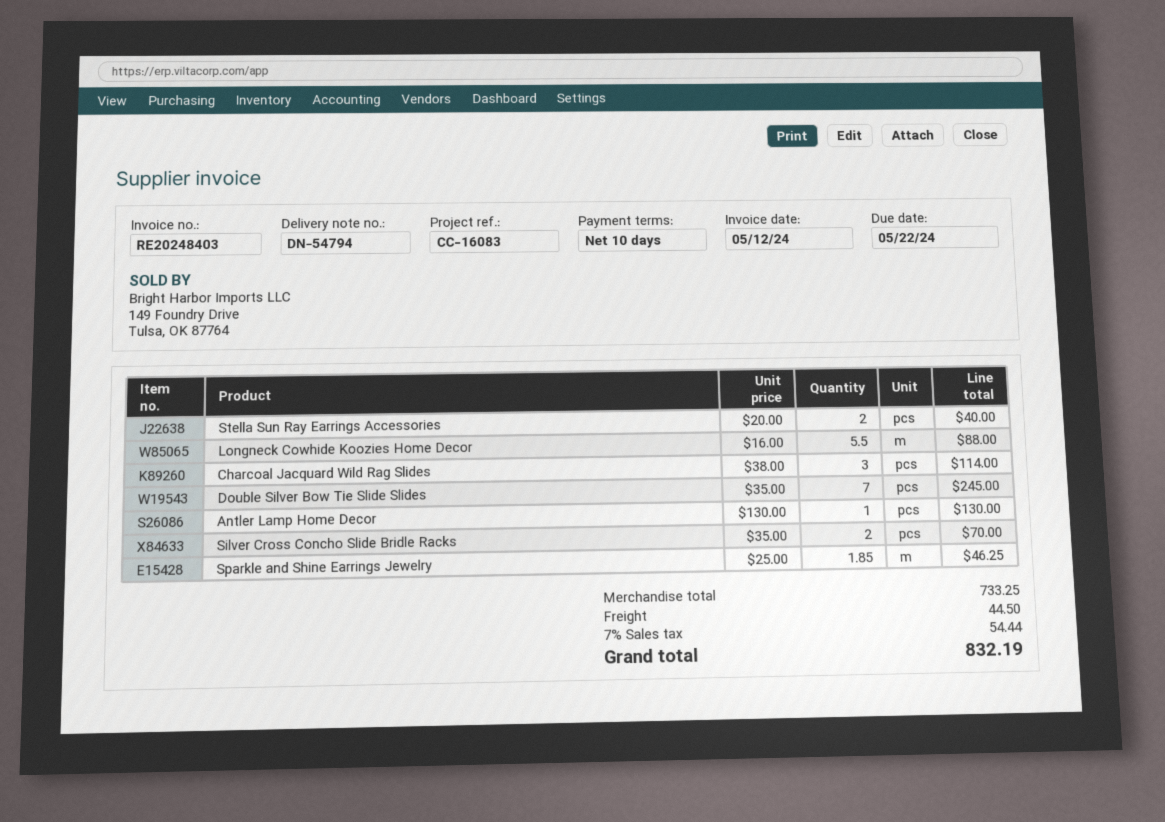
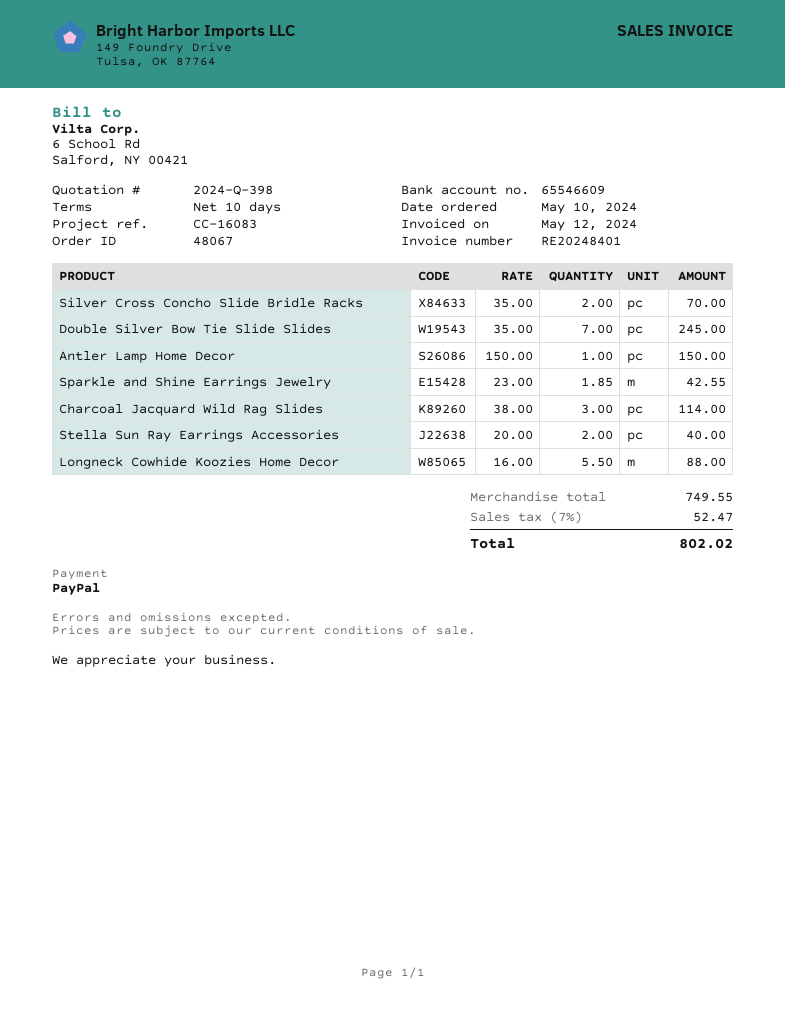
invoice number: RE20248403 -> RE20248401
Antler Lamp Home Decor: 1 x 130.00 = 130.00 -> 1 x 150.00 = 150.00
Sparkle and Shine Earrings Jewelry: 1.85 x 25.00 = 46.25 -> 1.85 x 23.00 = 42.55
subtotal: 733.25 -> 749.55
shipping: 44.50 -> none
tax: 7% = 54.44 -> 7% = 52.47
total: 832.19 -> 802.02

